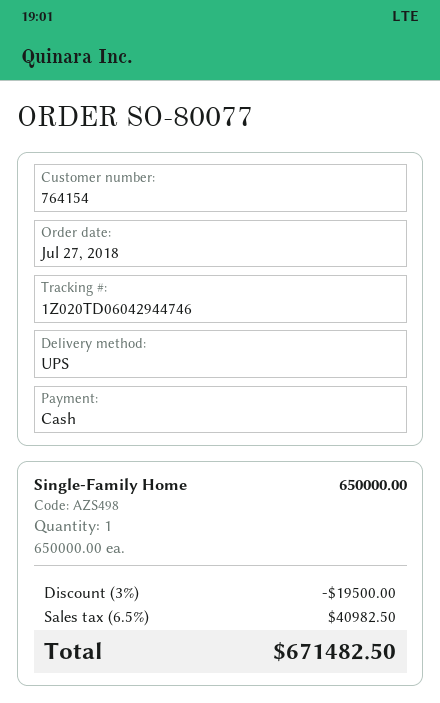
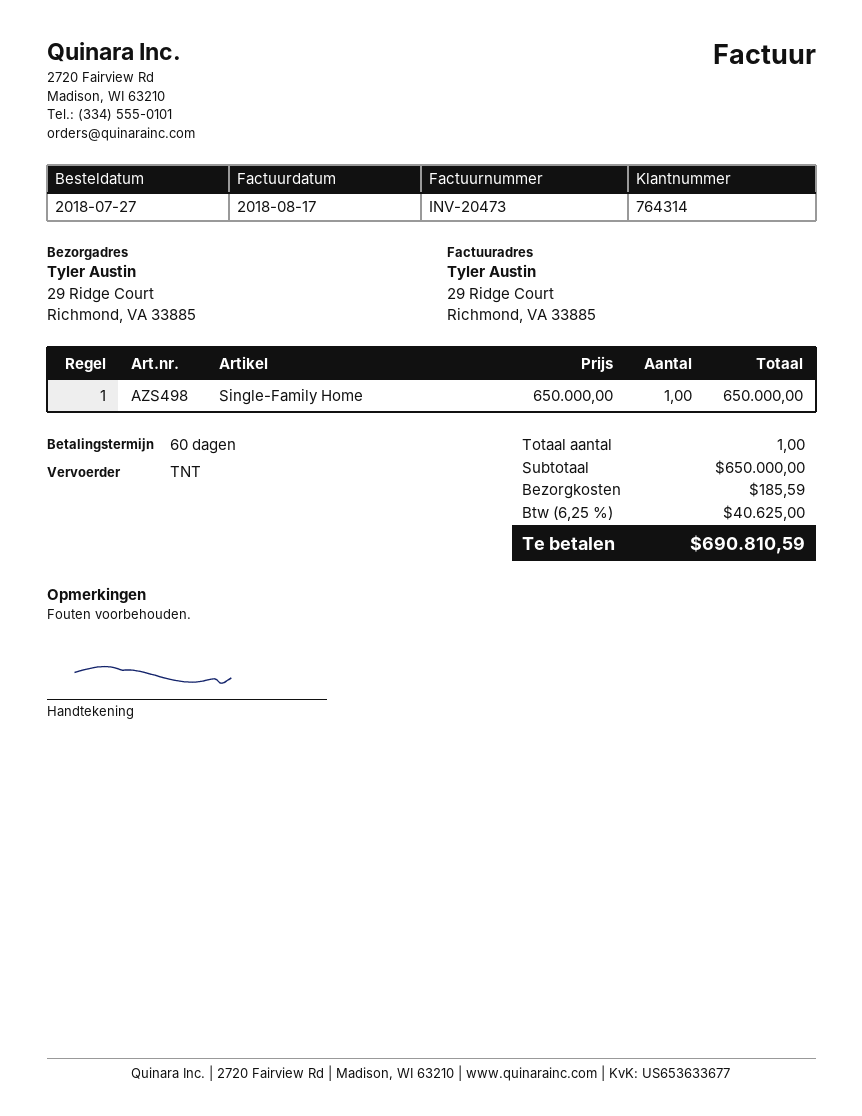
customer number: 764154 -> 764314
shipping method: UPS -> TNT
discount: 3% = 19500.00 -> none
shipping: none -> 185.59
tax: 6.5% = 40982.50 -> 6.25% = 40625.00
total: 671482.50 -> 690810.59

